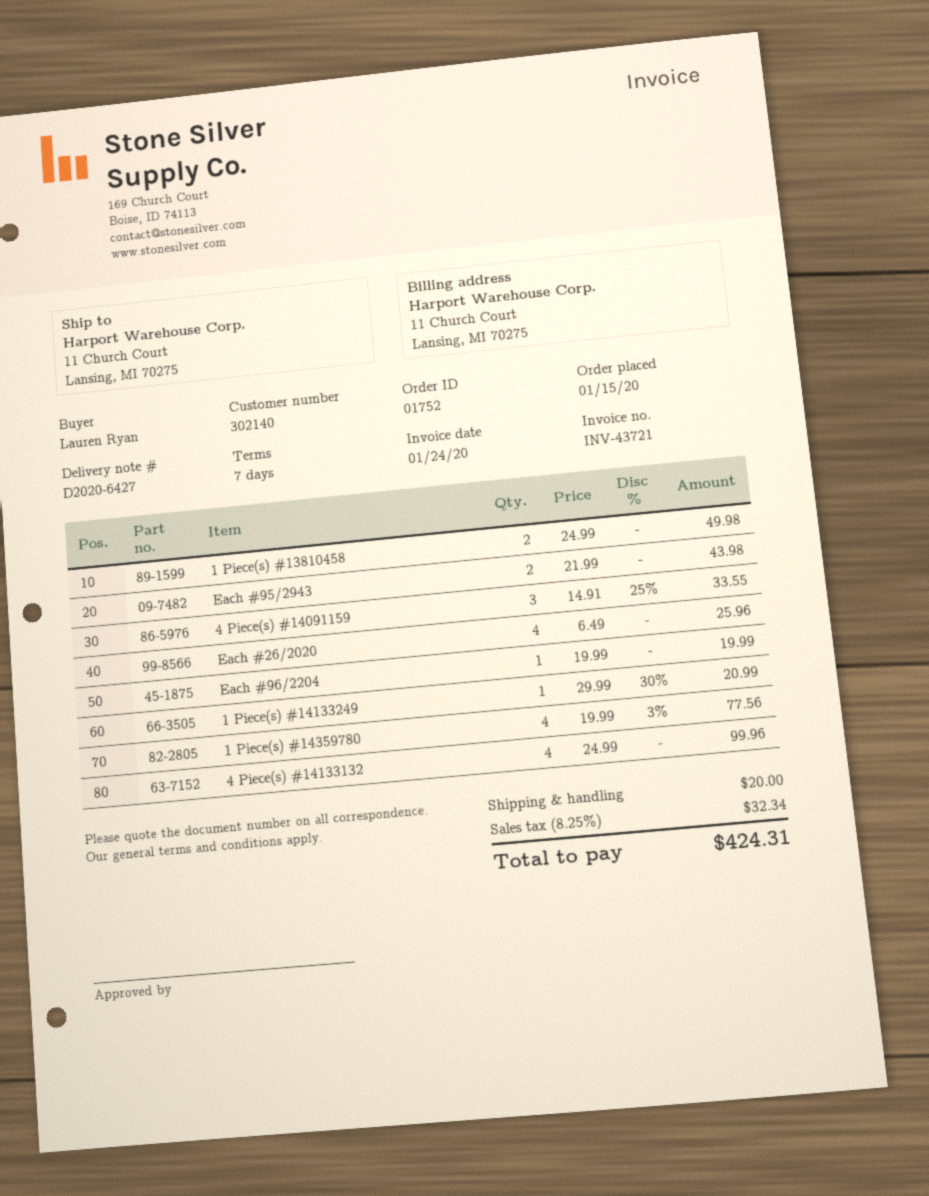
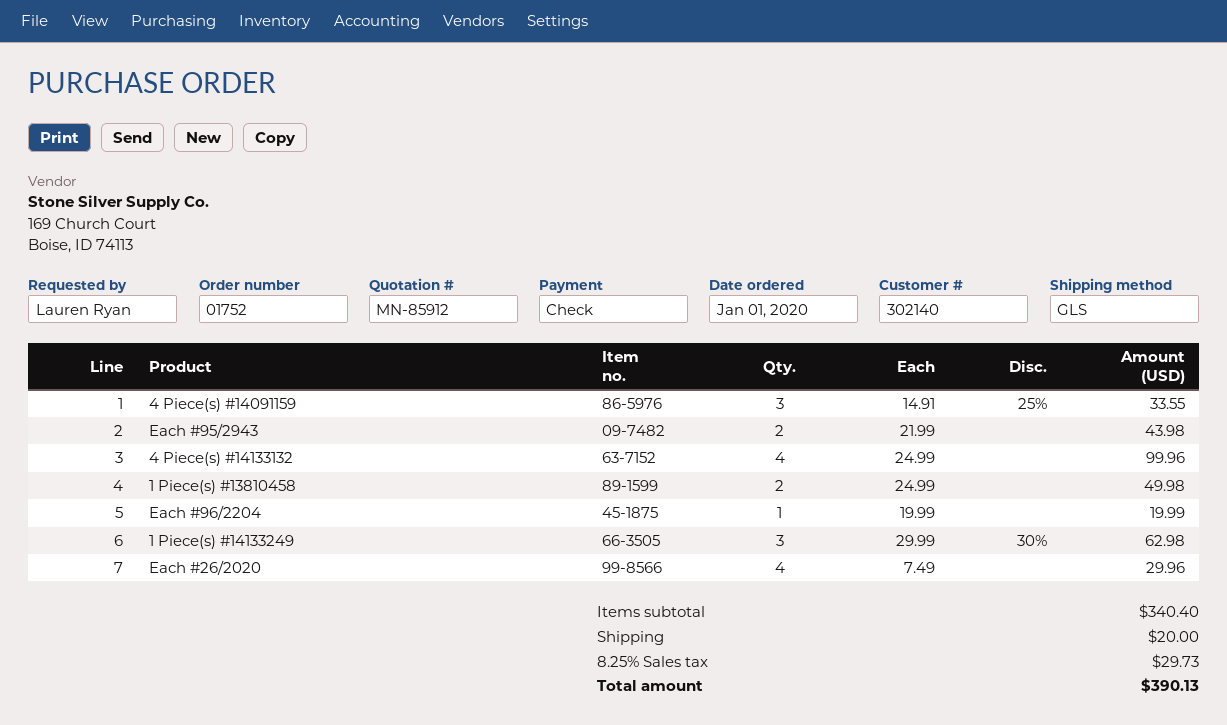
order date: 2020-01-15 -> 2020-01-01
Each #26/2020: 4 x 6.49 = 25.96 -> 4 x 7.49 = 29.96
1 Piece(s) #14133249: 1 x 29.99 - 30% = 20.99 -> 3 x 29.99 - 30% = 62.98
1 Piece(s) #14359780: 4 x 19.99 - 3% = 77.56 -> none
tax: 8.25% = 32.34 -> 8.25% = 29.73
total: 424.31 -> 390.13

